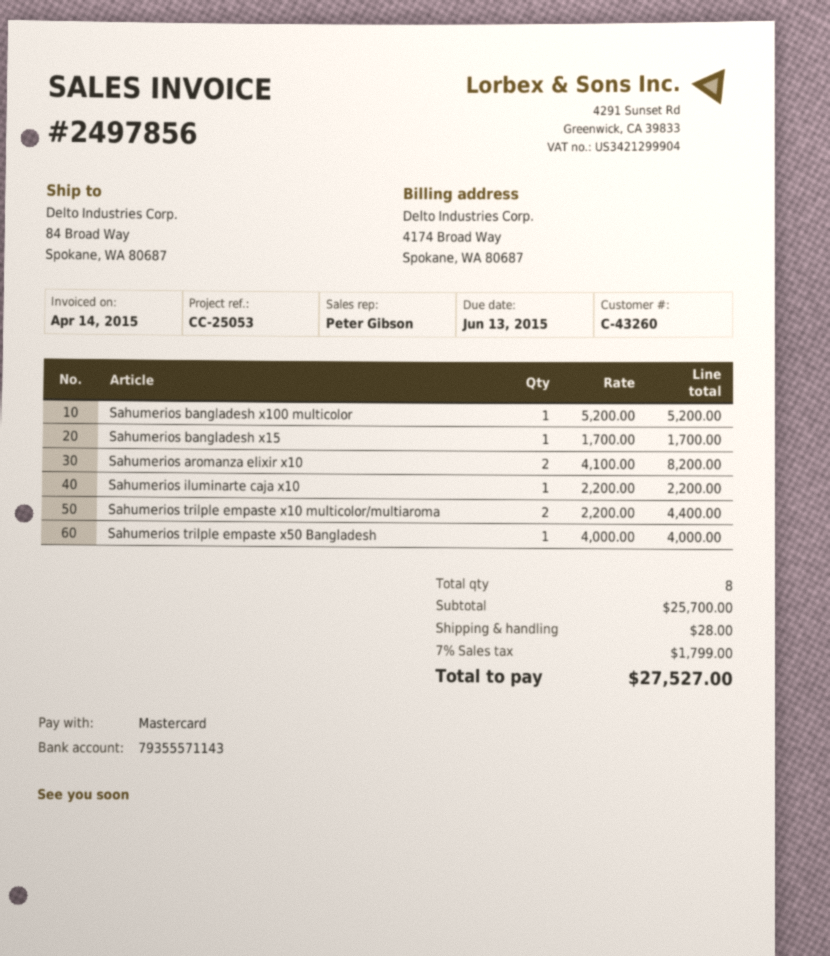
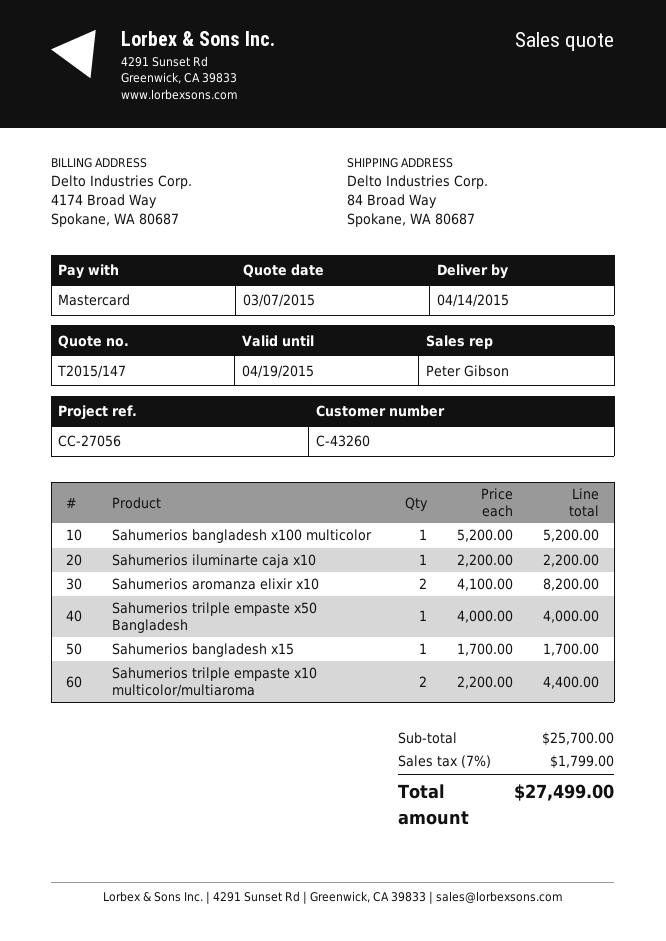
reference: CC-25053 -> CC-27056
shipping: 28.00 -> none
total: 27527.00 -> 27499.00

